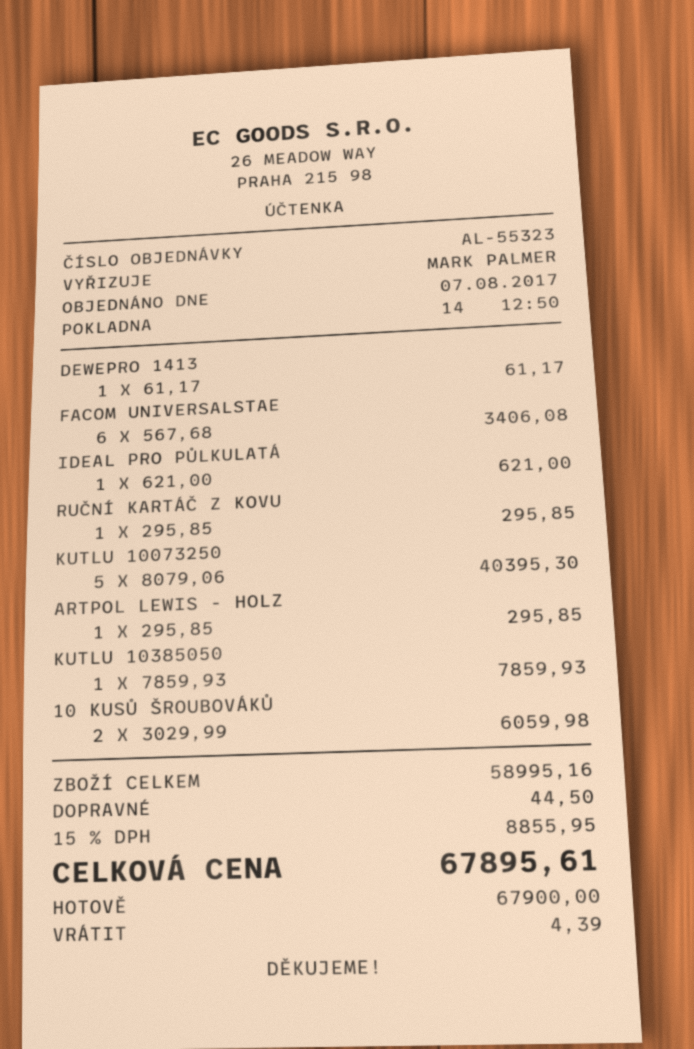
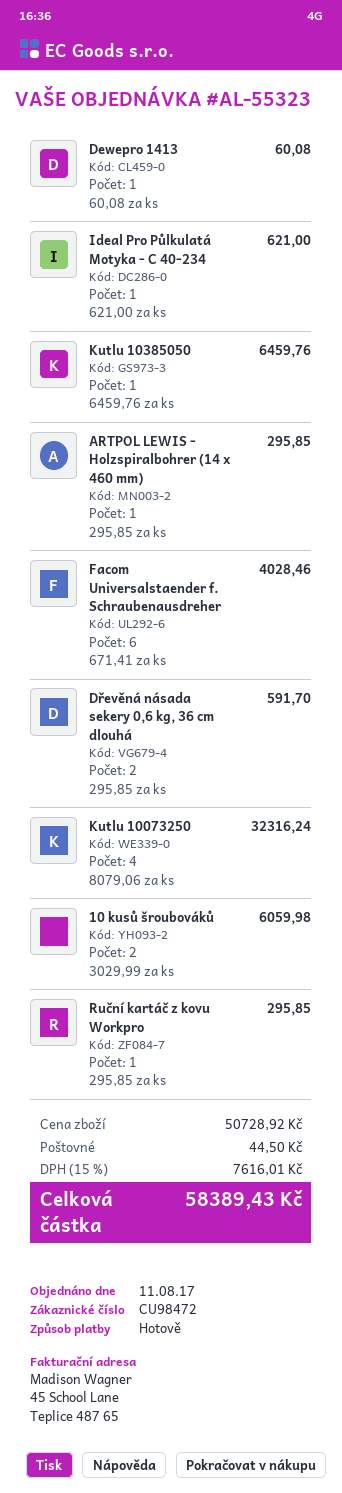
order date: 2017-08-07 -> 2017-08-11
DEWEPRO 1413: 1 x 61.17 = 61.17 -> 1 x 60.08 = 60.08
FACOM UNIVERSALSTAE: 6 x 567.68 = 3406.08 -> 6 x 671.41 = 4028.46
KUTLU 10073250: 5 x 8079.06 = 40395.30 -> 4 x 8079.06 = 32316.24
KUTLU 10385050: 1 x 7859.93 = 7859.93 -> 1 x 6459.76 = 6459.76
Dřevěná násada sekery 0,6 kg, 36 cm dlouhá: none -> 2 x 295.85 = 591.70
subtotal: 58995.16 -> 50728.92
tax: 15% = 8855.95 -> 15% = 7616.01
total: 67895.61 -> 58389.43

